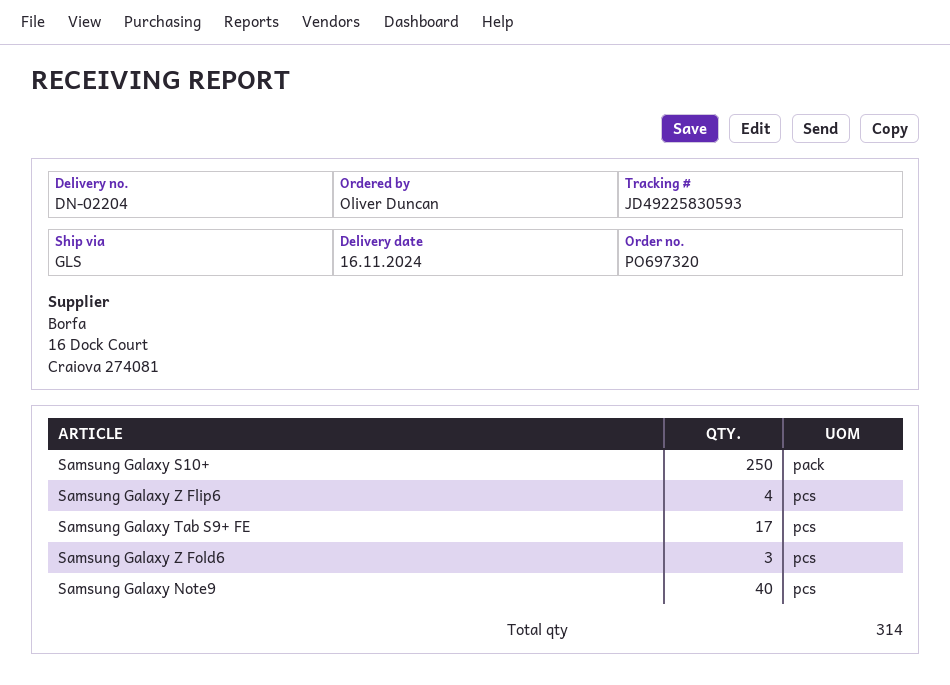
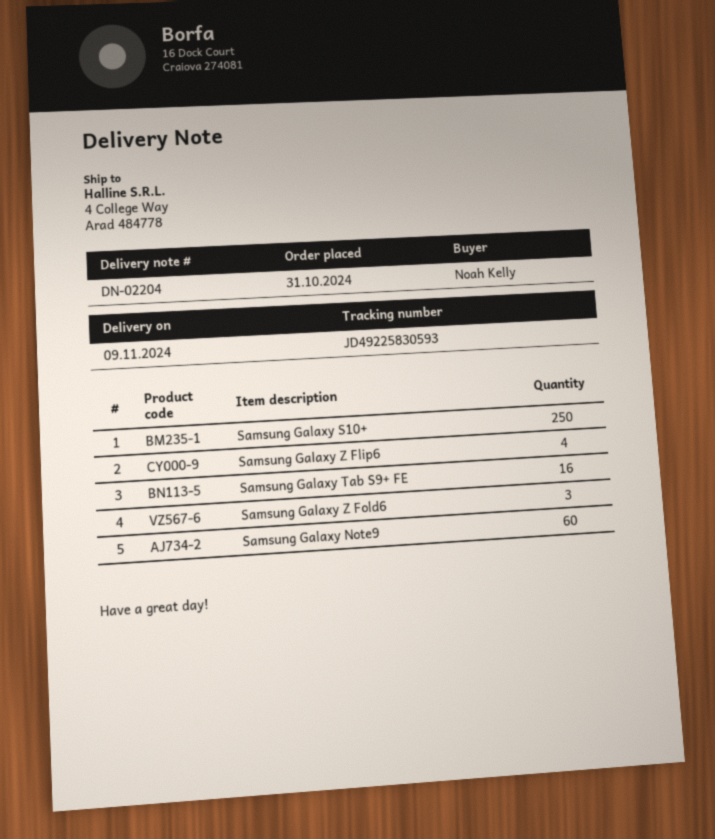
delivery date: 2024-11-16 -> 2024-11-09
ordered by: Oliver Duncan -> Noah Kelly
Samsung Galaxy Tab S9+ FE: 17 -> 16
Samsung Galaxy Note9: 40 -> 60

